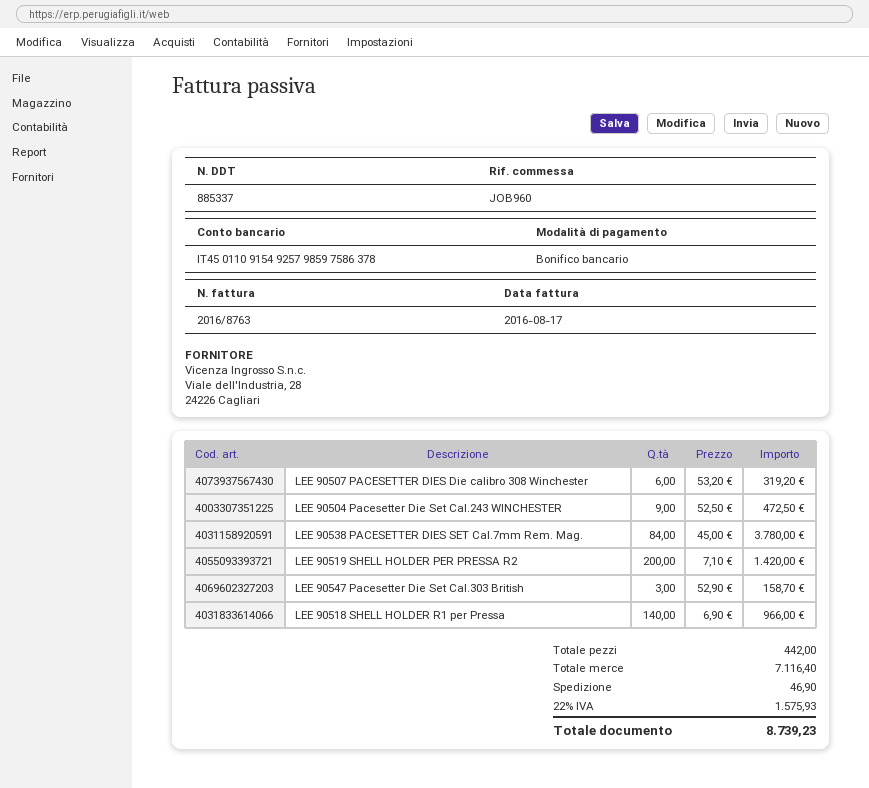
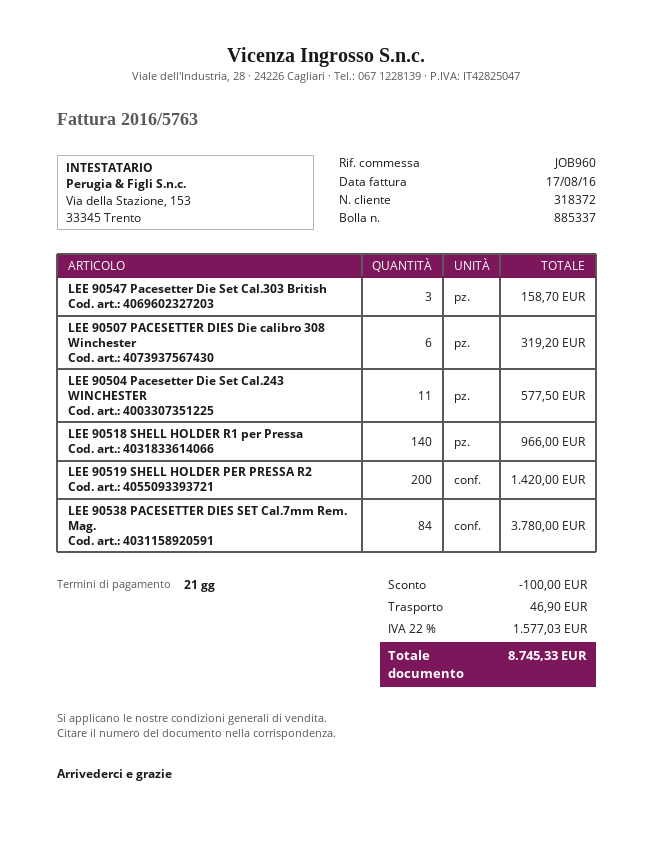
invoice number: 2016/8763 -> 2016/5763
LEE 90504 Pacesetter Die Set Cal.243 WINCHESTER: 9 for 472.50 -> 11 for 577.50
discount: none -> 100.00
tax: 22% = 1575.93 -> 22% = 1577.03
total: 8739.23 -> 8745.33

